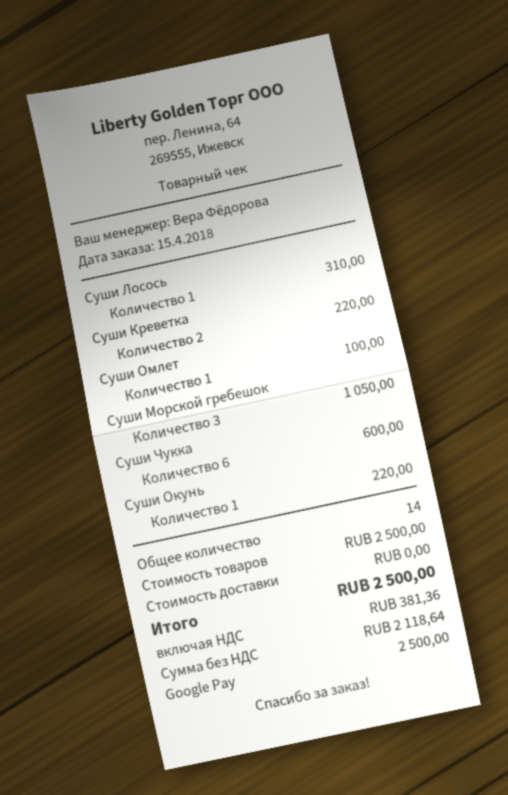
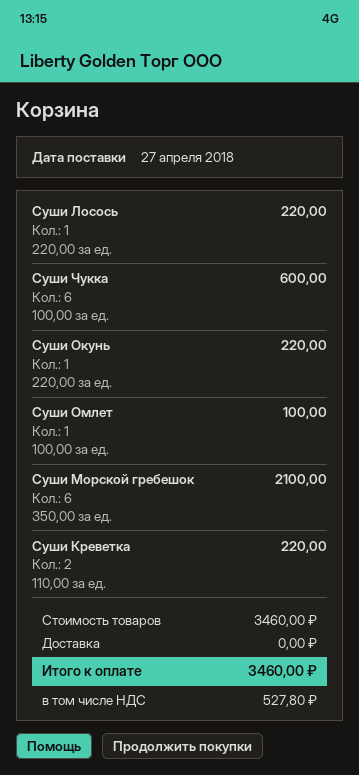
Суши Лосось: 1 for 310.00 -> 1 for 220.00
Суши Морской гребешок: 3 for 1050.00 -> 6 for 2100.00
subtotal: 2500.00 -> 3460.00
tax: 381.36 -> 527.80
total: 2500.00 -> 3460.00

